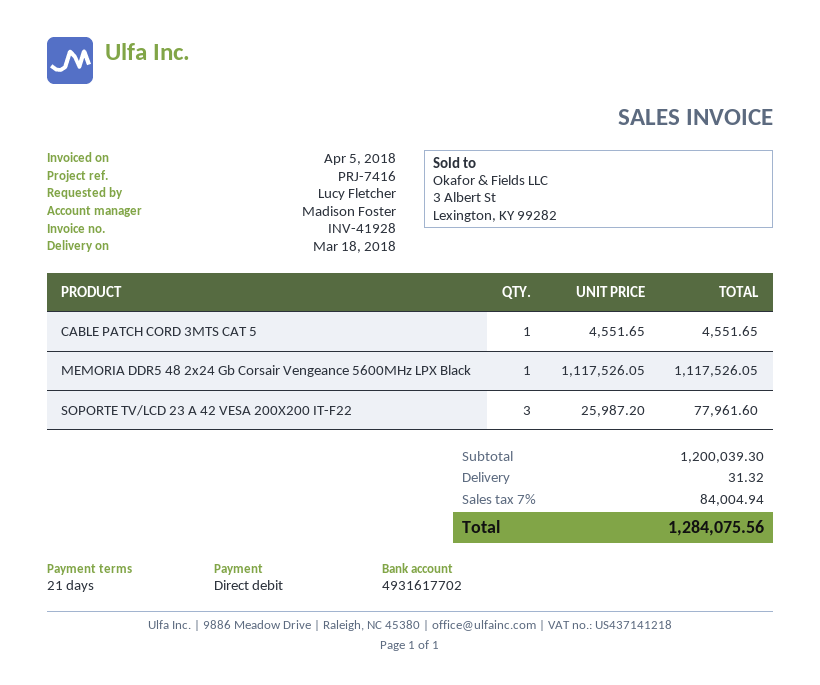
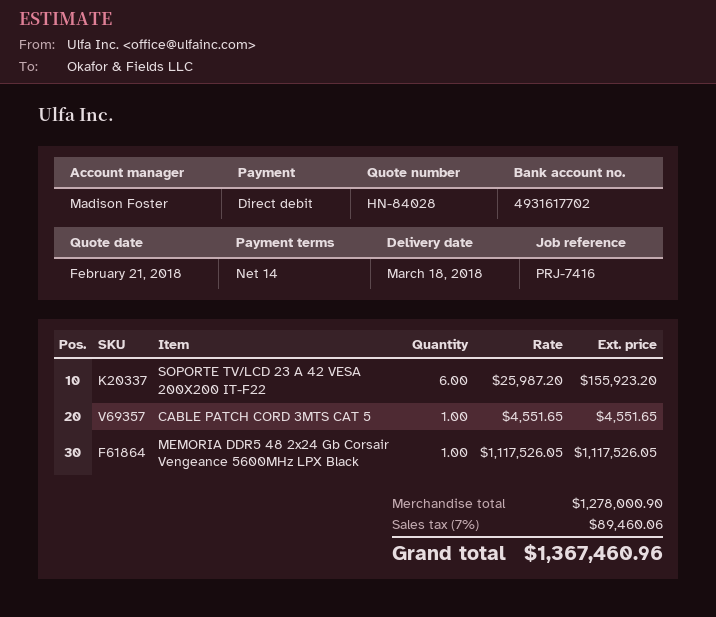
payment terms: 21 days -> 14 days
SOPORTE TV/LCD 23 A 42 VESA 200X200 IT-F22: 3 x 25987.20 = 77961.60 -> 6 x 25987.20 = 155923.20
subtotal: 1200039.30 -> 1278000.90
shipping: 31.32 -> none
tax: 7% = 84004.94 -> 7% = 89460.06
total: 1284075.56 -> 1367460.96

